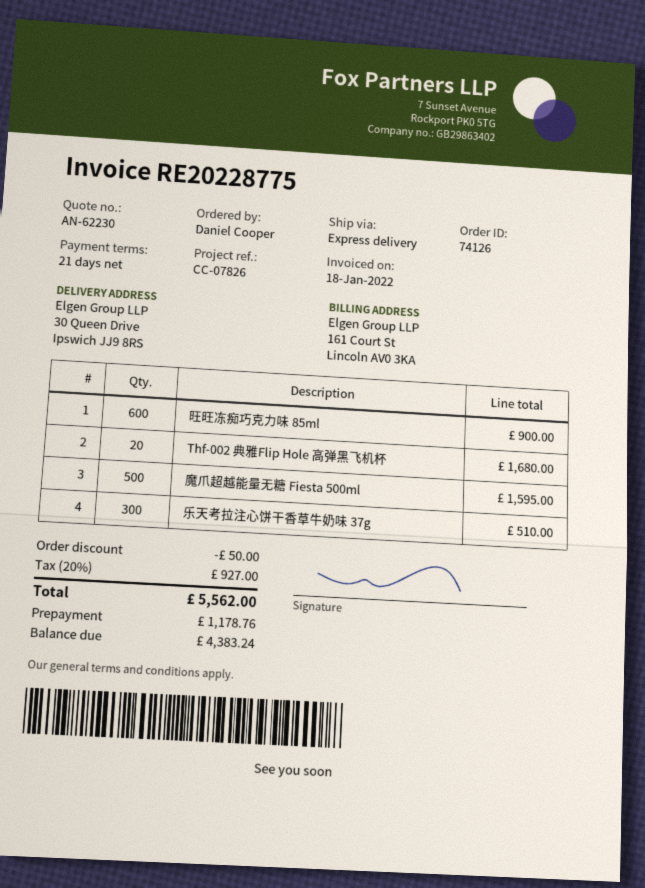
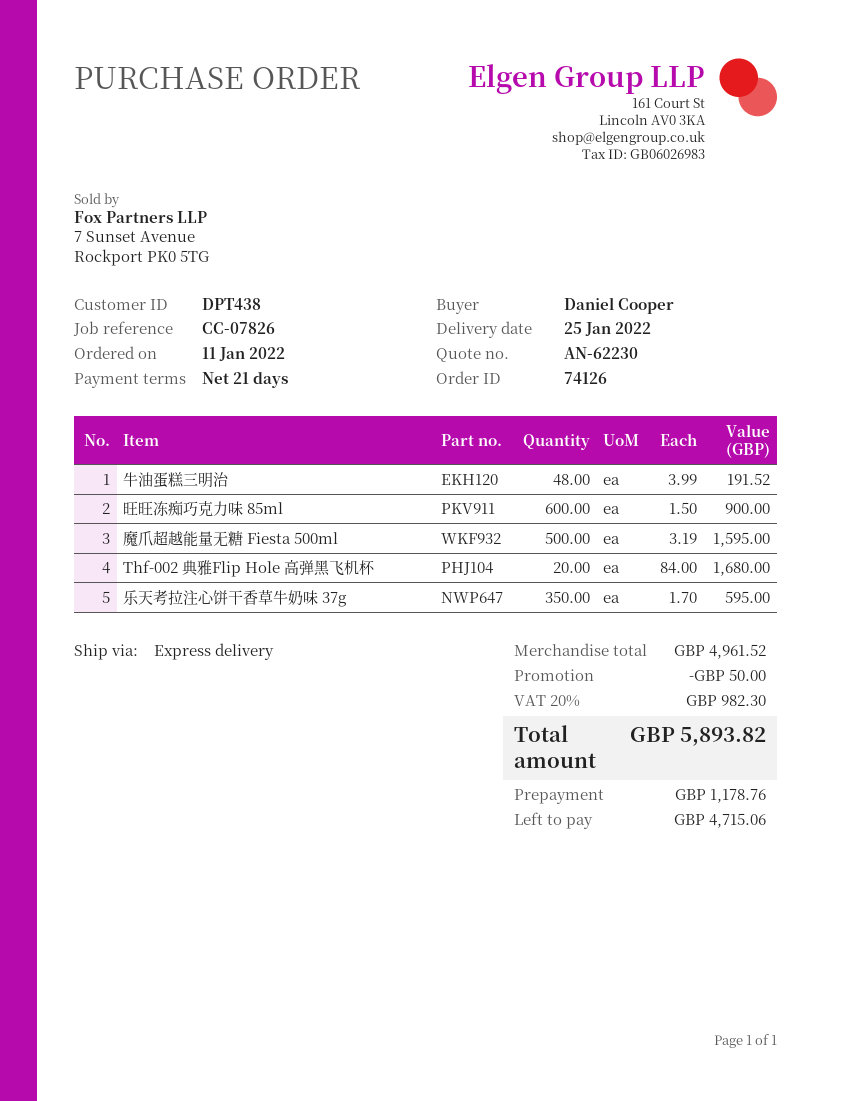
乐天考拉注心饼干香草牛奶味 37g: 300 for 510.00 -> 350 for 595.00
牛油蛋糕三明治: none -> 48 for 191.52
tax: 20% = 927.00 -> 20% = 982.30
total: 5562.00 -> 5893.82
balance: 4383.24 -> 4715.06

